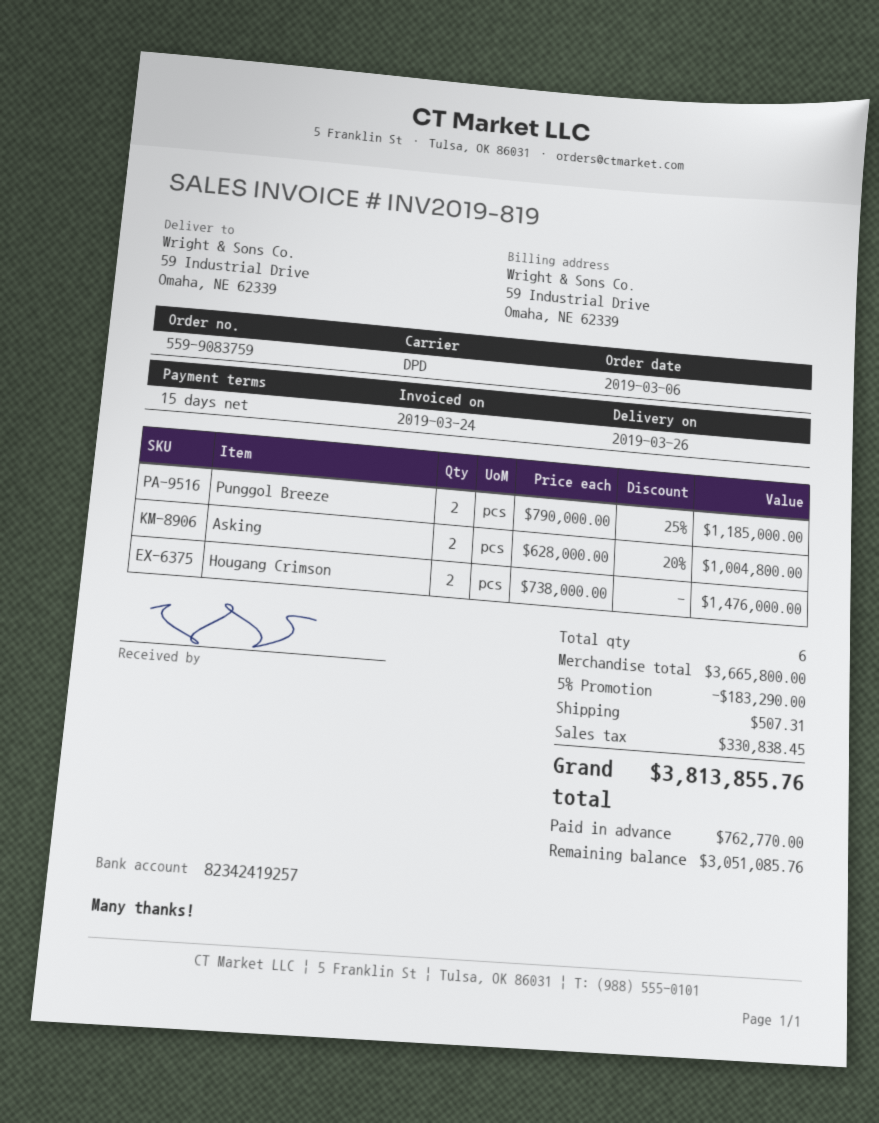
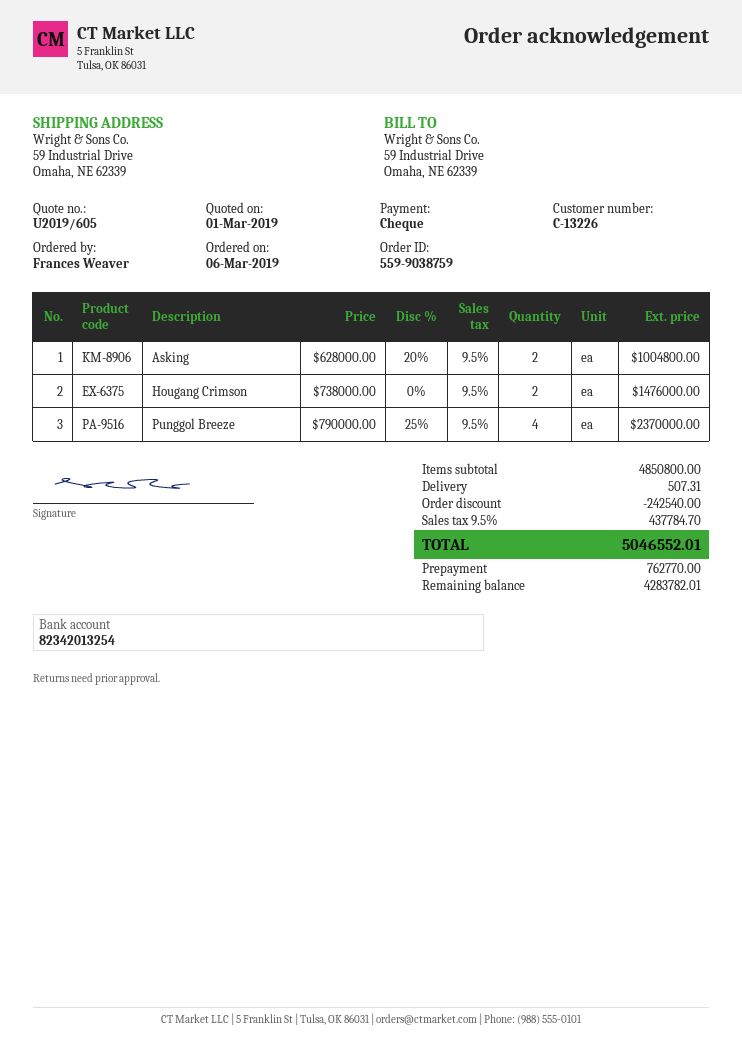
order number: 559-9083759 -> 559-9038759
bank account: 82342419257 -> 82342013254
Punggol Breeze: 2 x 790000.00 - 25% = 1185000.00 -> 4 x 790000.00 - 25% = 2370000.00
subtotal: 3665800.00 -> 4850800.00
discount: 183290.00 -> 242540.00
tax: 330838.45 -> 437784.70
total: 3813855.76 -> 5046552.01
balance: 3051085.76 -> 4283782.01

